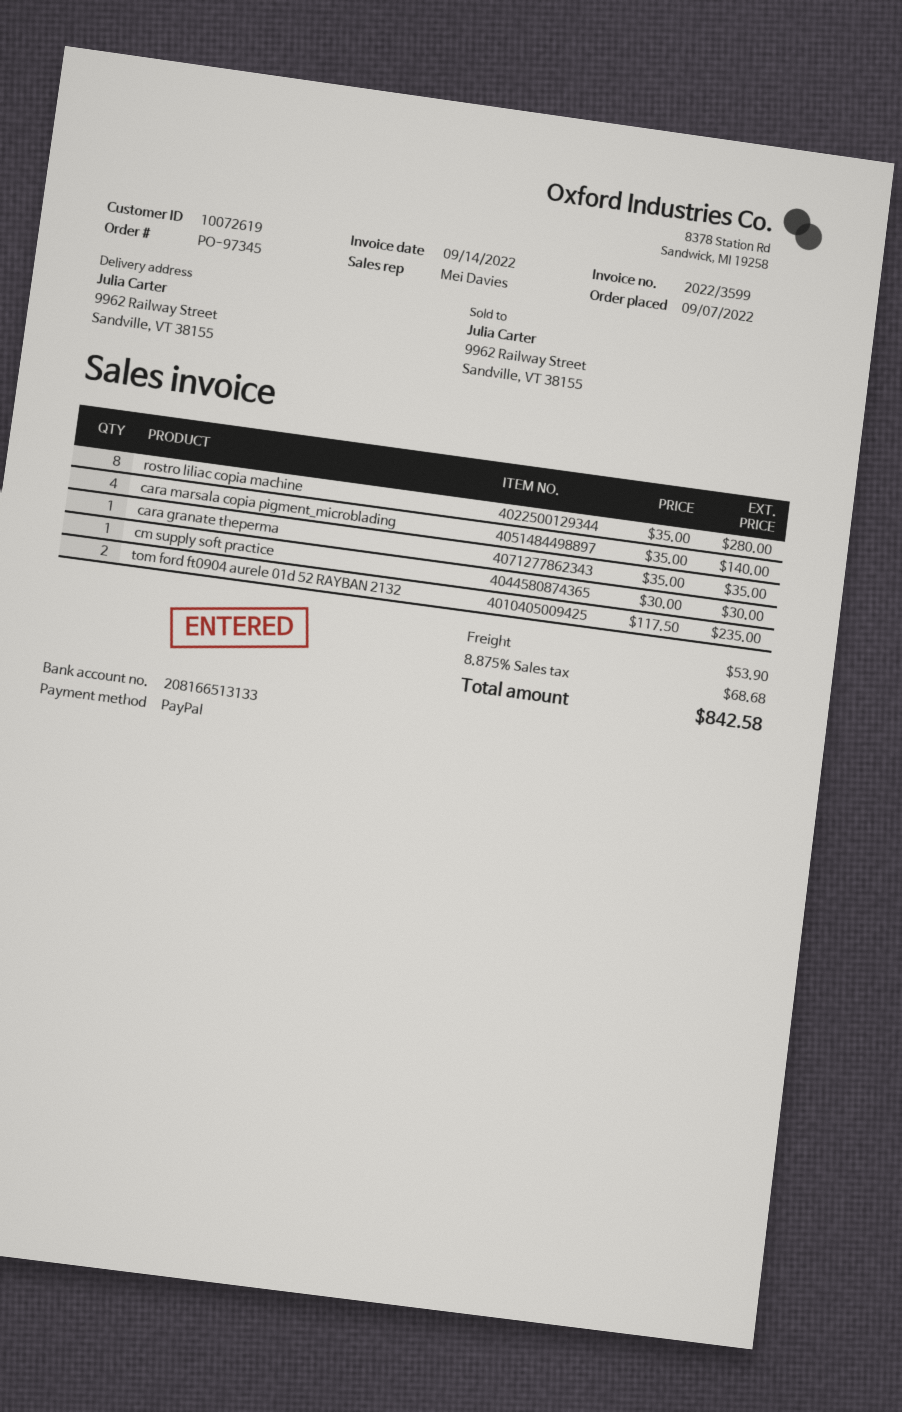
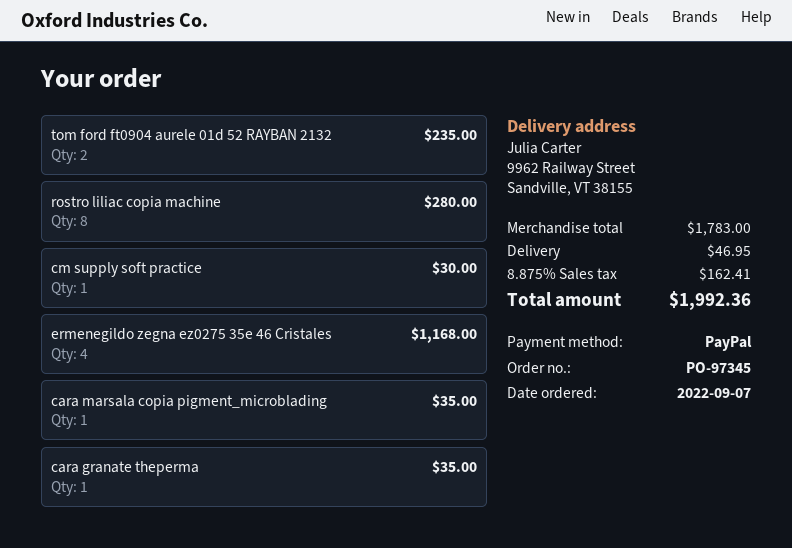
cara marsala copia pigment_microblading: 4 for 140.00 -> 1 for 35.00
ermenegildo zegna ez0275 35e 46 Cristales: none -> 4 for 1168.00
shipping: 53.90 -> 46.95
tax: 8.875% = 68.68 -> 8.875% = 162.41
total: 842.58 -> 1992.36

